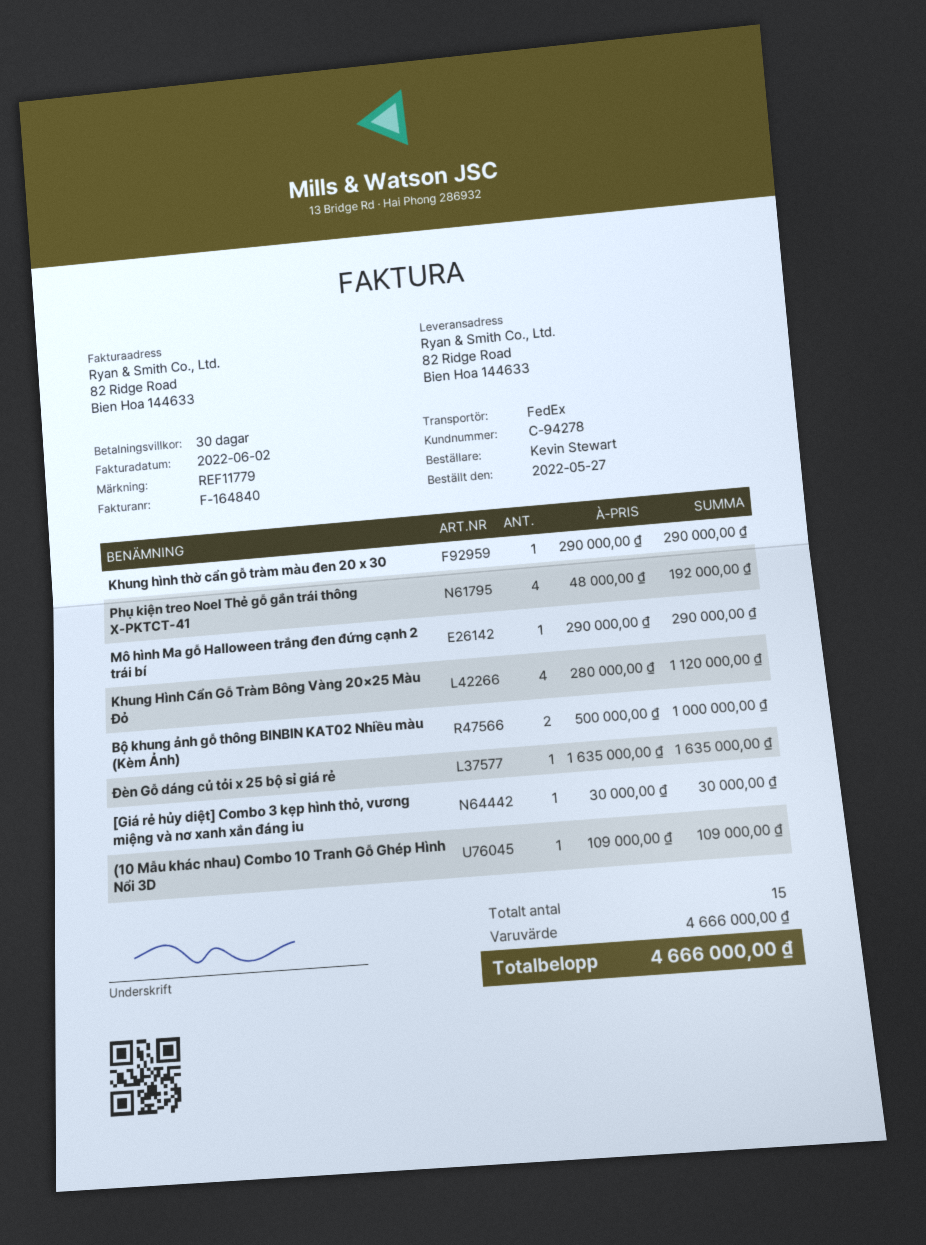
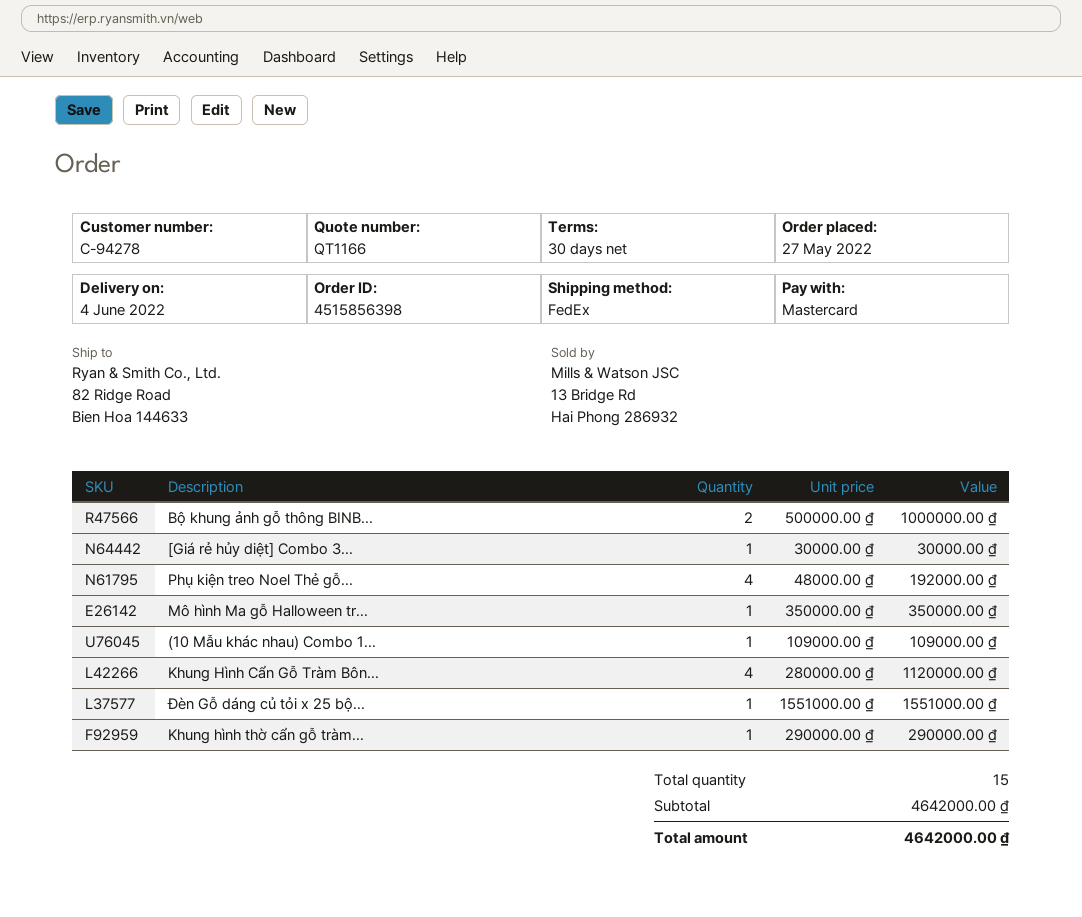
Mô hình Ma gỗ Halloween trắng đen đứng cạnh 2 trái bí: 1 x 290000.00 = 290000.00 -> 1 x 350000.00 = 350000.00
Đèn Gỗ dáng củ tỏi x 25 bộ sỉ giá rẻ: 1 x 1635000.00 = 1635000.00 -> 1 x 1551000.00 = 1551000.00
subtotal: 4666000.00 -> 4642000.00
total: 4666000.00 -> 4642000.00

